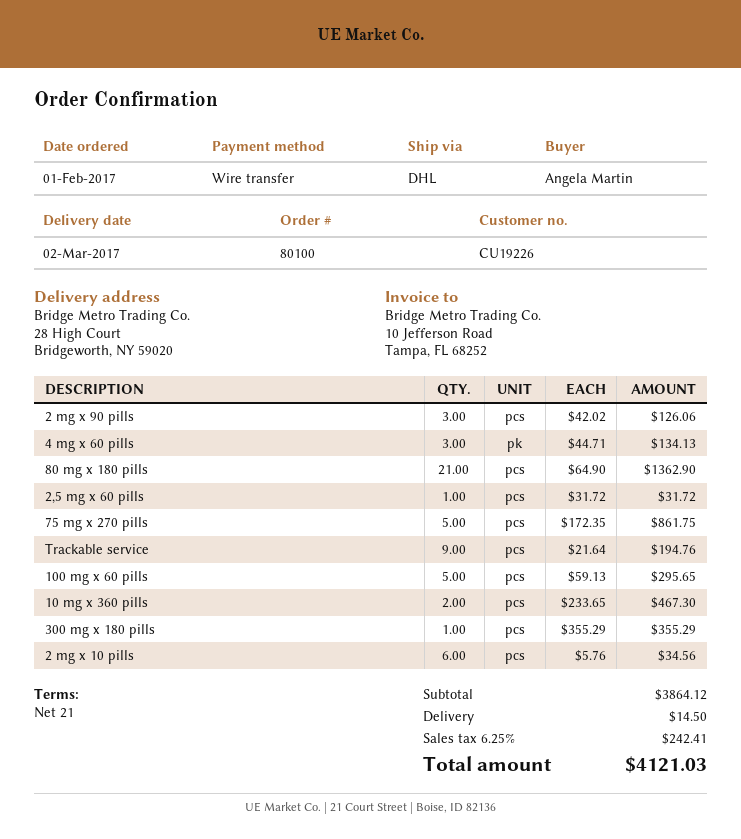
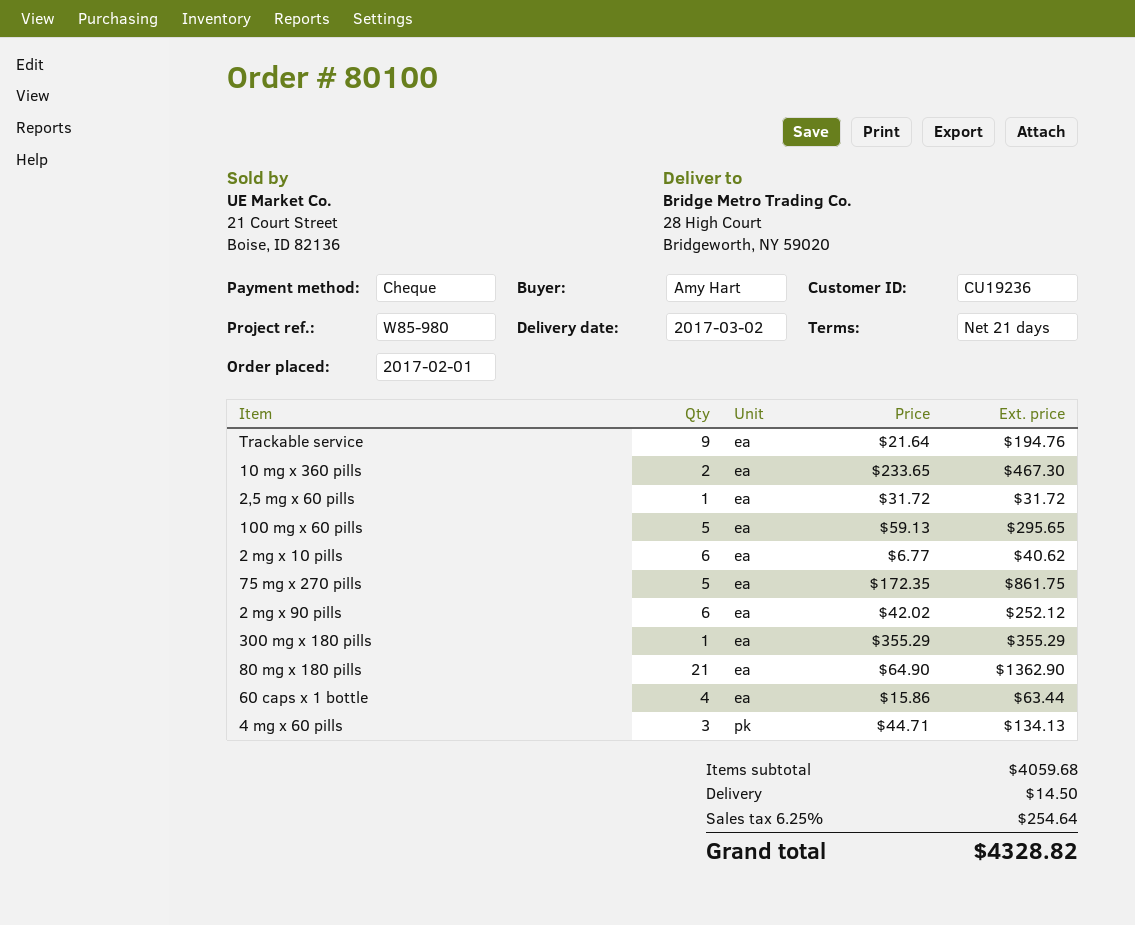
customer number: CU19226 -> CU19236
ordered by: Angela Martin -> Amy Hart
payment method: bank transfer -> cheque
2 mg x 90 pills: 3 x 42.02 = 126.06 -> 6 x 42.02 = 252.12
2 mg x 10 pills: 6 x 5.76 = 34.56 -> 6 x 6.77 = 40.62
60 caps x 1 bottle: none -> 4 x 15.86 = 63.44
subtotal: 3864.12 -> 4059.68
tax: 6.25% = 242.41 -> 6.25% = 254.64
total: 4121.03 -> 4328.82

